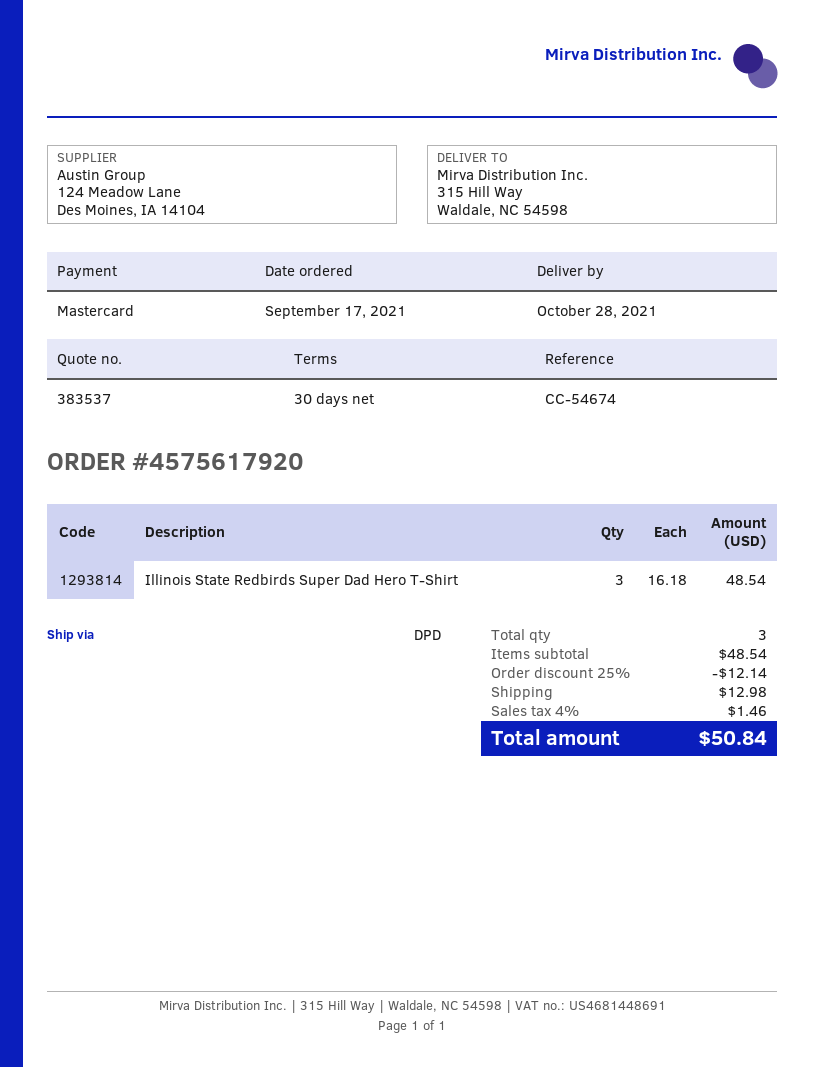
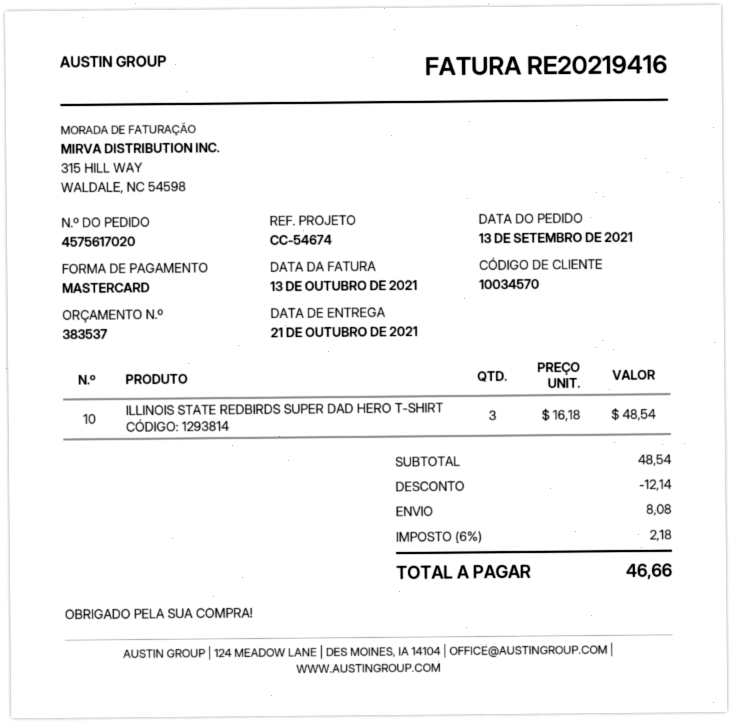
order number: 4575617920 -> 4575617020
order date: 2021-09-17 -> 2021-09-13
delivery date: 2021-10-28 -> 2021-10-21
shipping: 12.98 -> 8.08
tax: 4% = 1.46 -> 6% = 2.18
total: 50.84 -> 46.66

